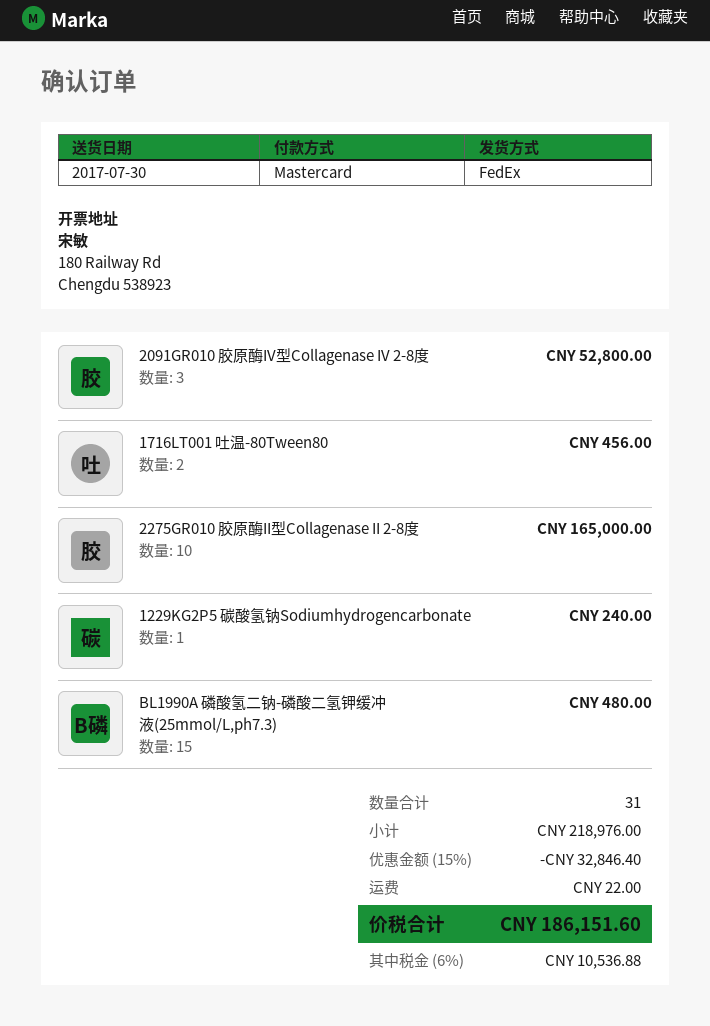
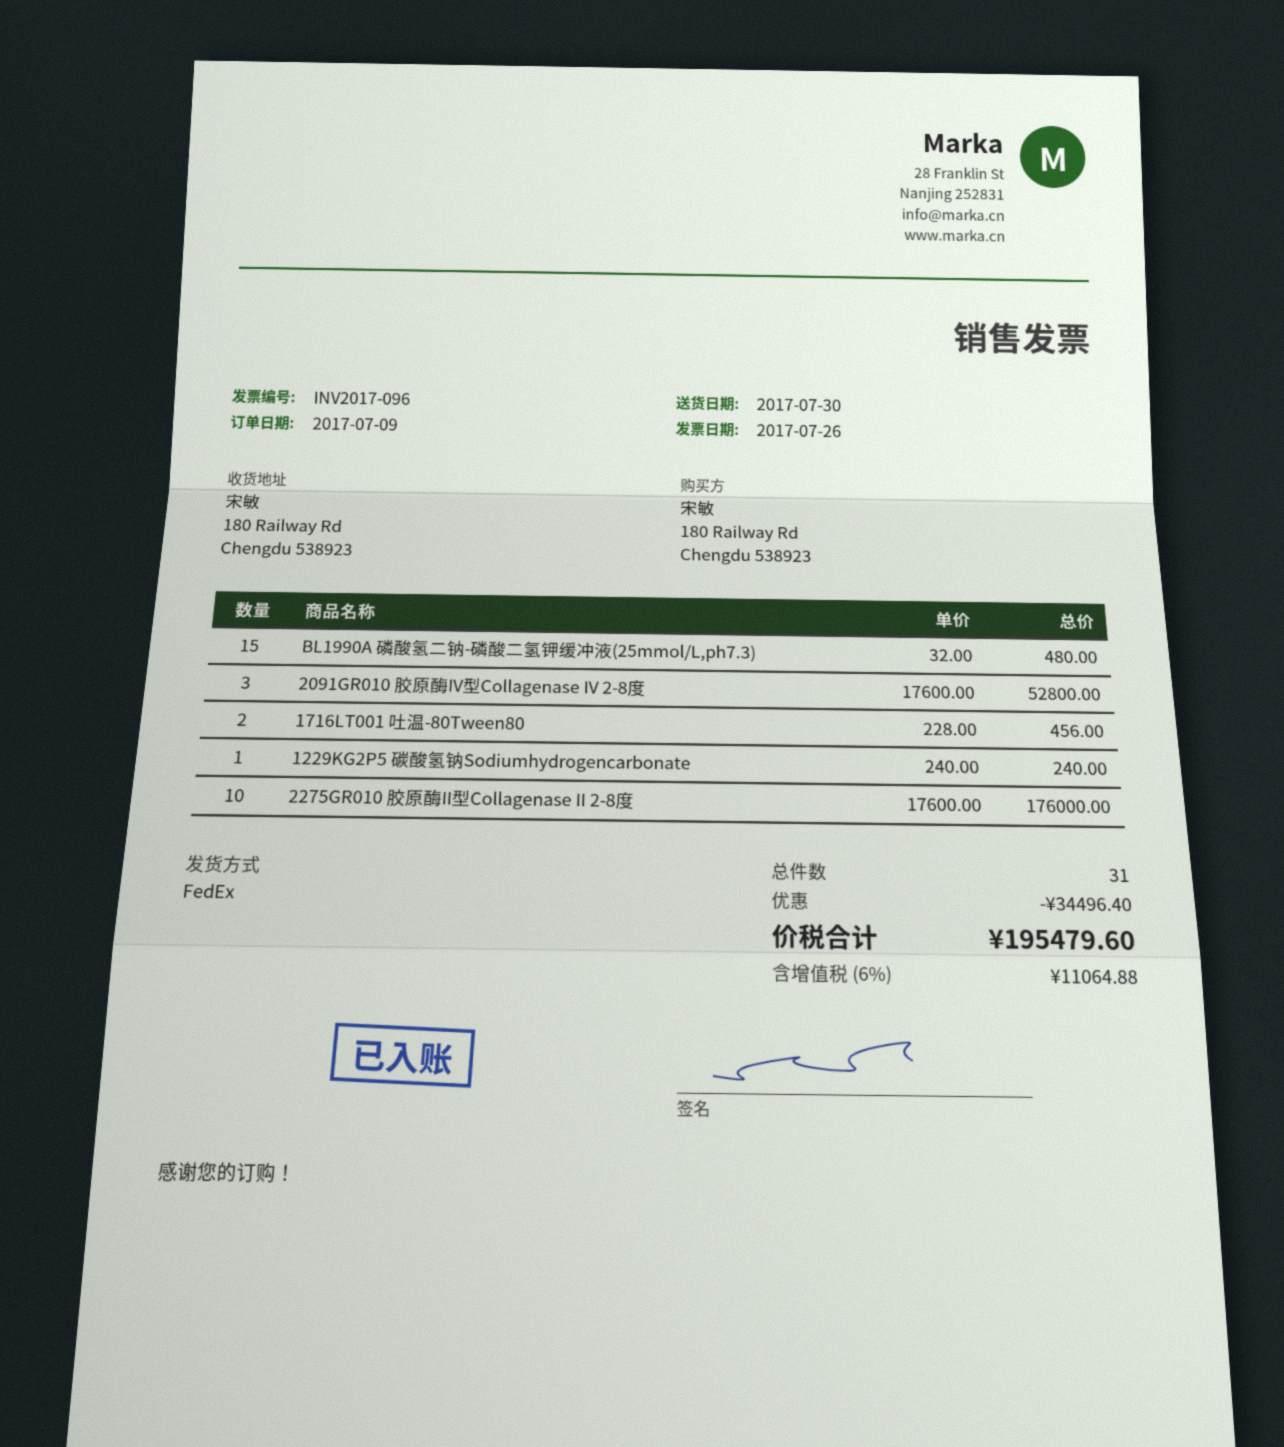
2275GR010 胶原酶II型Collagenase II 2-8度: 10 for 165000.00 -> 10 for 176000.00
discount: 32846.40 -> 34496.40
shipping: 22.00 -> none
tax: 6% = 10536.88 -> 6% = 11064.88
total: 186151.60 -> 195479.60

